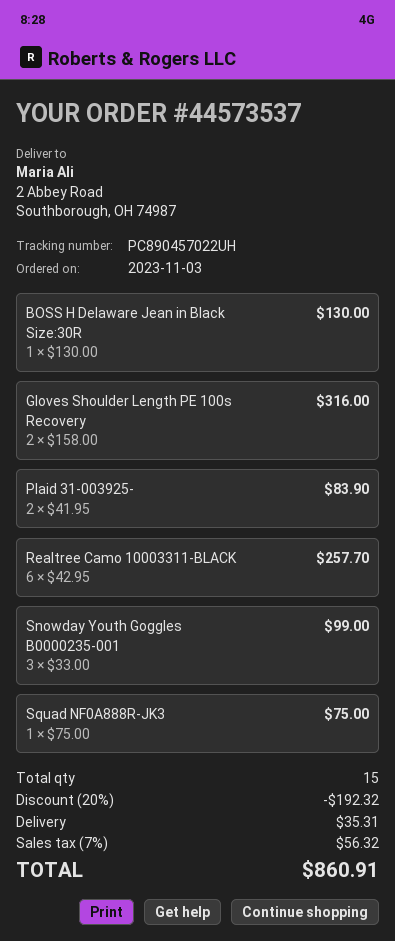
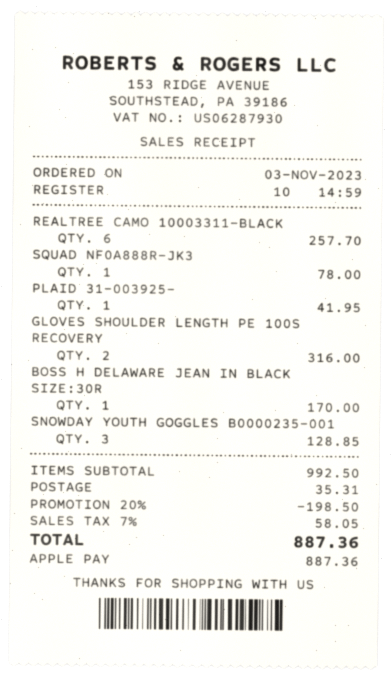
BOSS H Delaware Jean in Black Size:30R: 1 for 130.00 -> 1 for 170.00
Plaid 31-003925-: 2 for 83.90 -> 1 for 41.95
Snowday Youth Goggles B0000235-001: 3 for 99.00 -> 3 for 128.85
Squad NF0A888R-JK3: 1 for 75.00 -> 1 for 78.00
discount: 20% = 192.32 -> 20% = 198.50
tax: 7% = 56.32 -> 7% = 58.05
total: 860.91 -> 887.36

